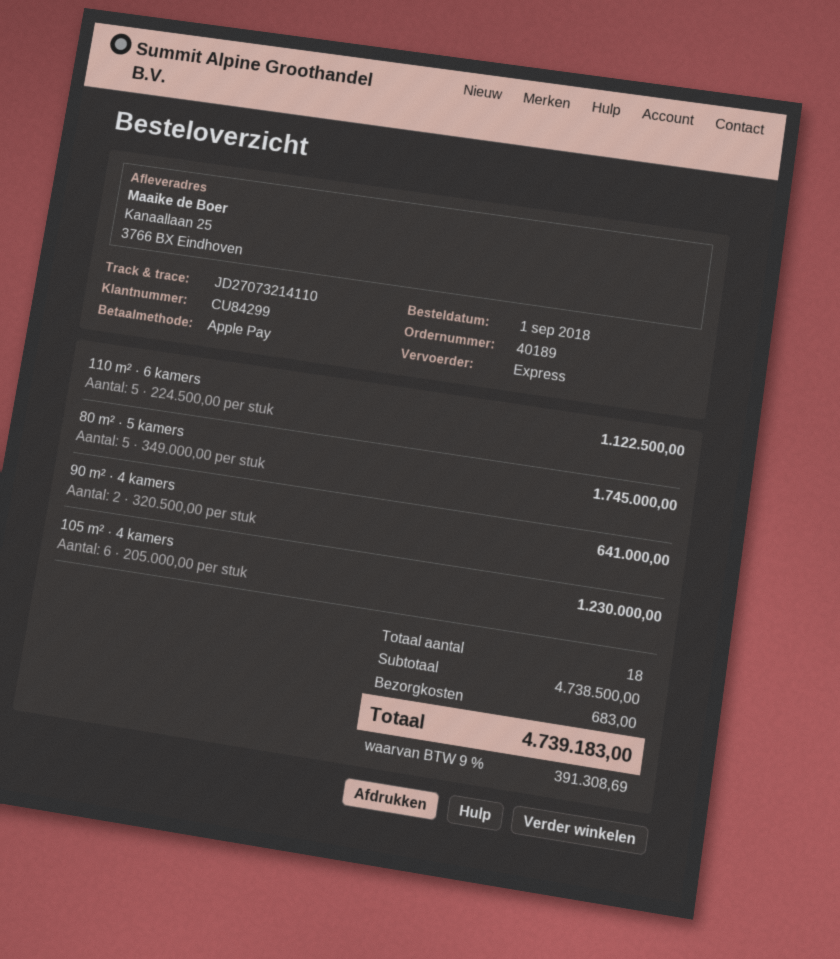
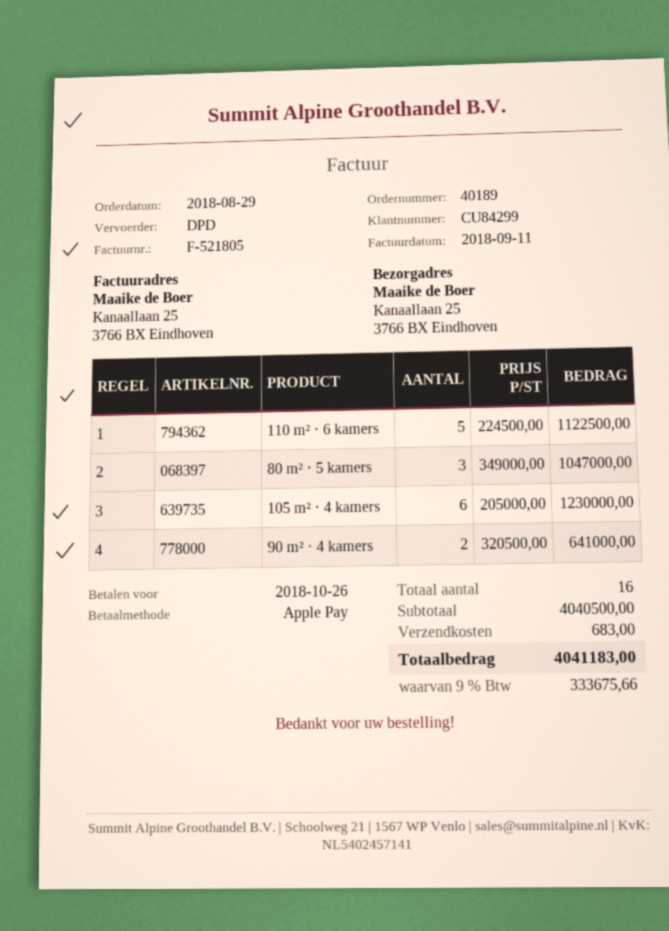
order date: 2018-09-01 -> 2018-08-29
shipping method: express -> DPD
80 m² · 5 kamers: 5 x 349000.00 = 1745000.00 -> 3 x 349000.00 = 1047000.00
total quantity: 18 -> 16
subtotal: 4738500.00 -> 4040500.00
tax: 9% = 391308.69 -> 9% = 333675.66
total: 4739183.00 -> 4041183.00

